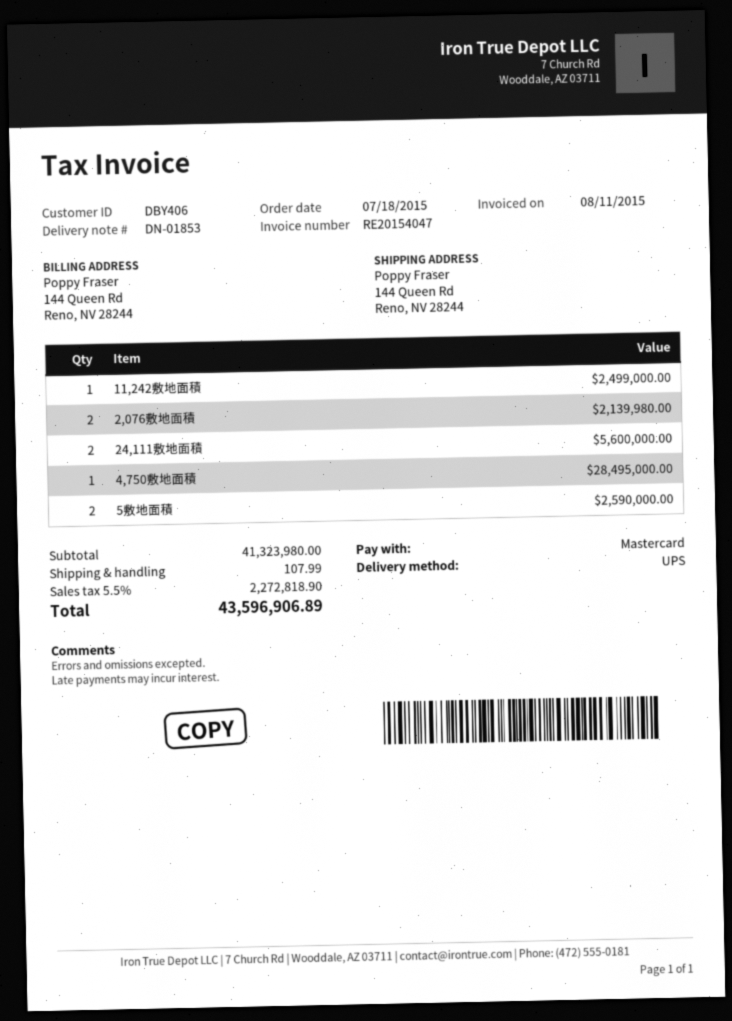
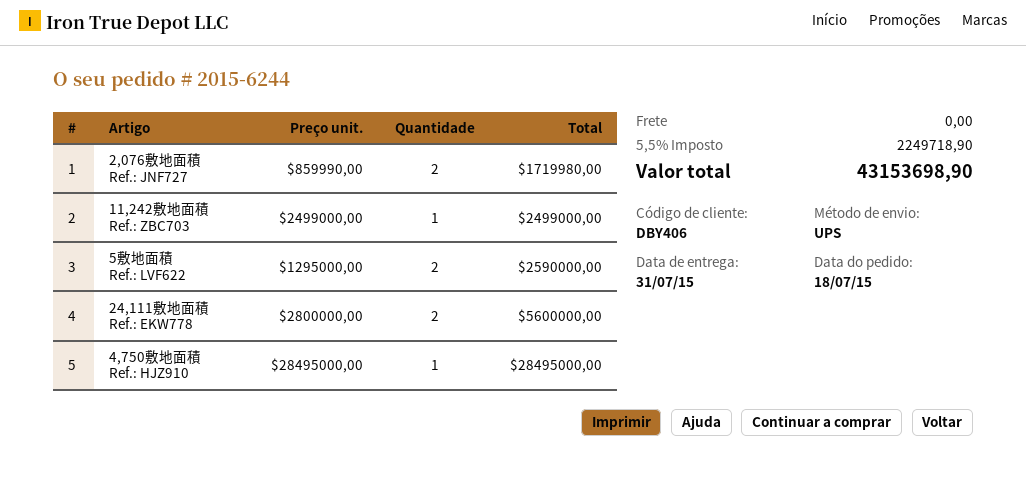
2,076敷地面積: 2 for 2139980.00 -> 2 for 1719980.00
shipping: 107.99 -> 0.00
tax: 5.5% = 2272818.90 -> 5.5% = 2249718.90
total: 43596906.89 -> 43153698.90

